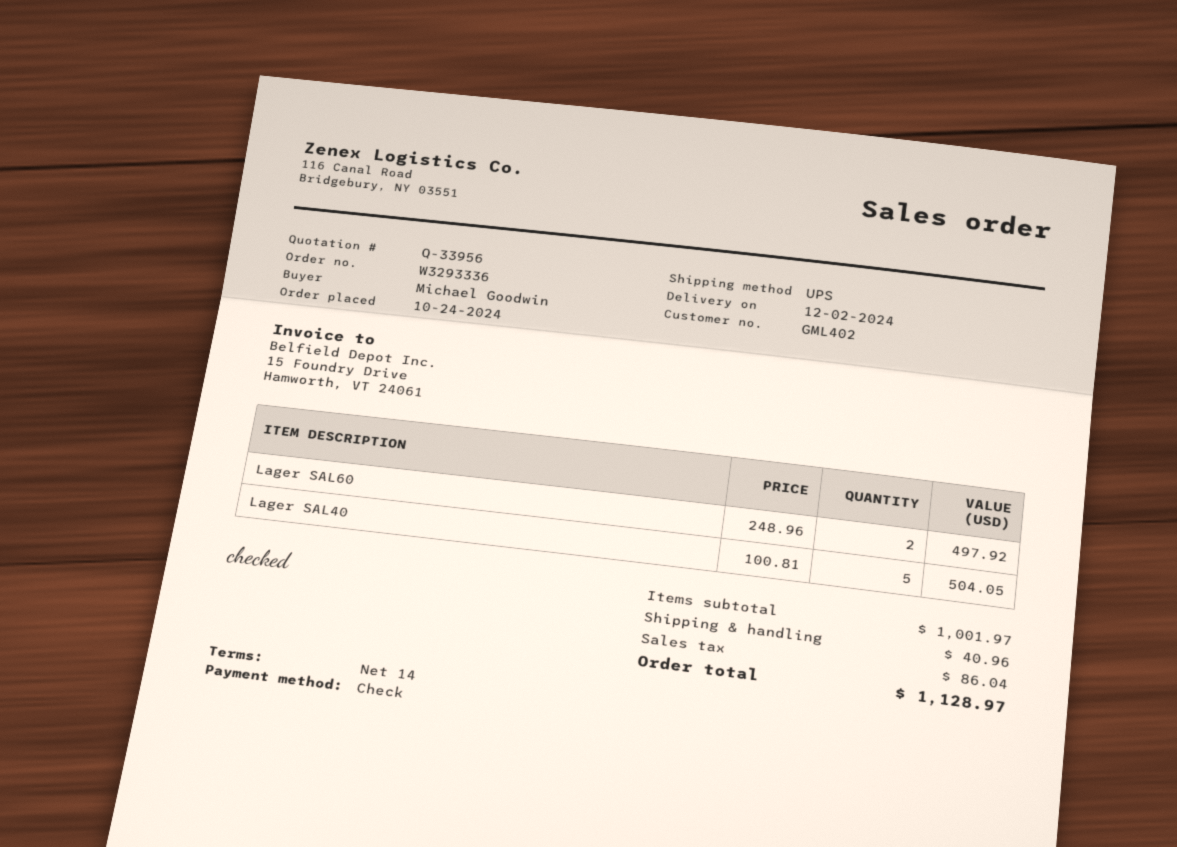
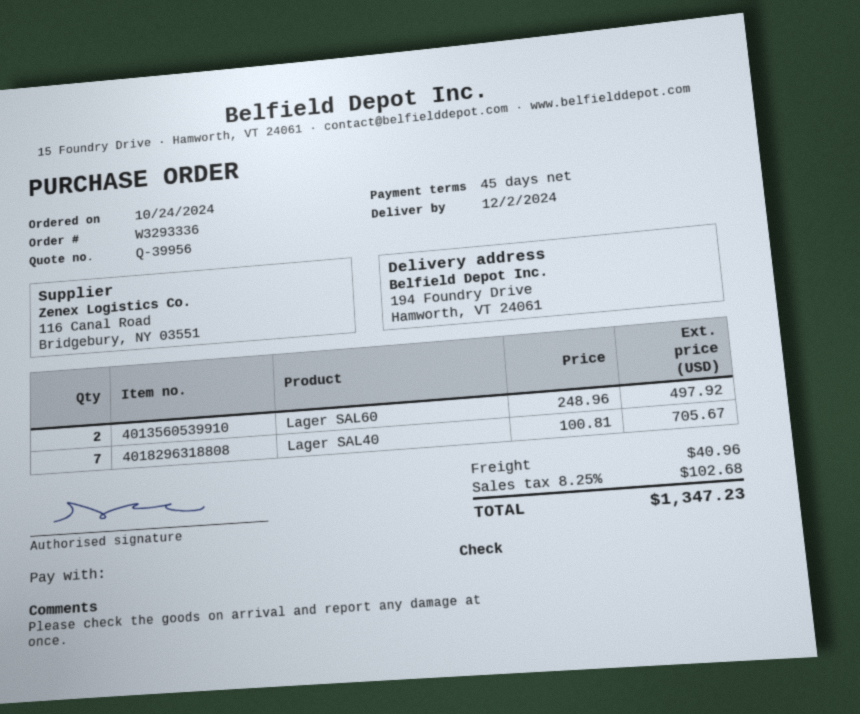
quote number: Q-33956 -> Q-39956
payment terms: 14 days -> 45 days
Lager SAL40: 5 x 100.81 = 504.05 -> 7 x 100.81 = 705.67
tax: 86.04 -> 102.68
total: 1128.97 -> 1347.23

